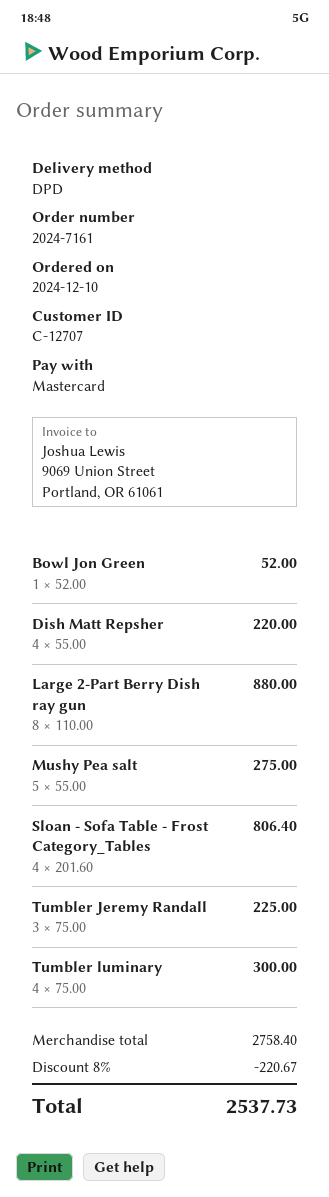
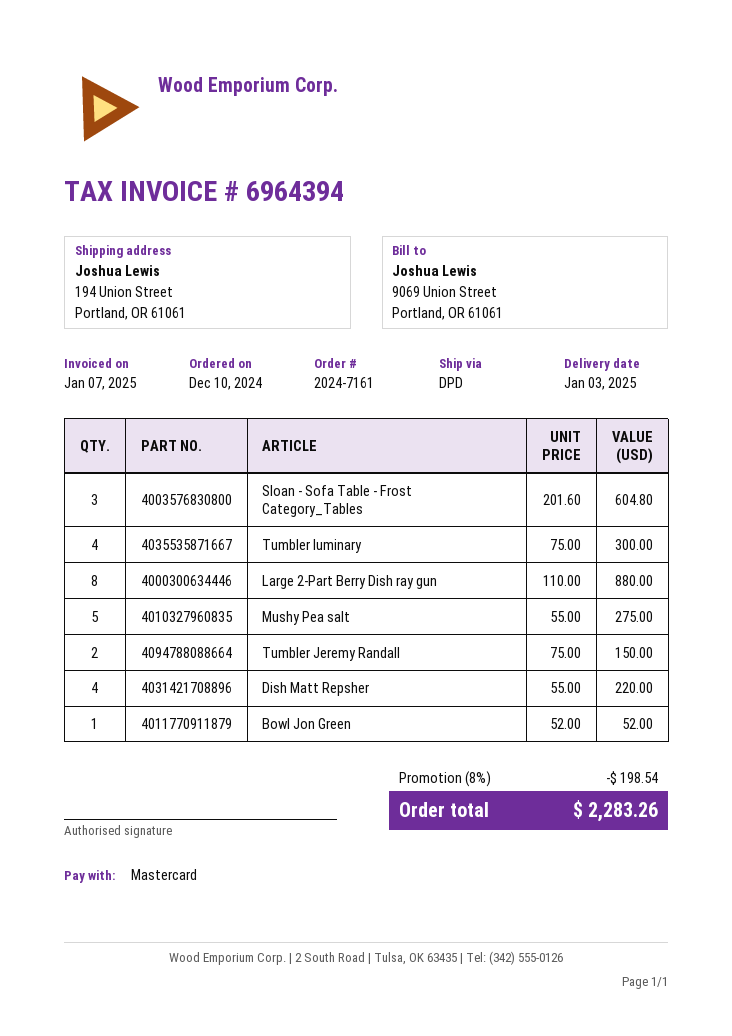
Sloan - Sofa Table - Frost Category_Tables: 4 x 201.60 = 806.40 -> 3 x 201.60 = 604.80
Tumbler Jeremy Randall: 3 x 75.00 = 225.00 -> 2 x 75.00 = 150.00
discount: 8% = 220.67 -> 8% = 198.54
total: 2537.73 -> 2283.26

